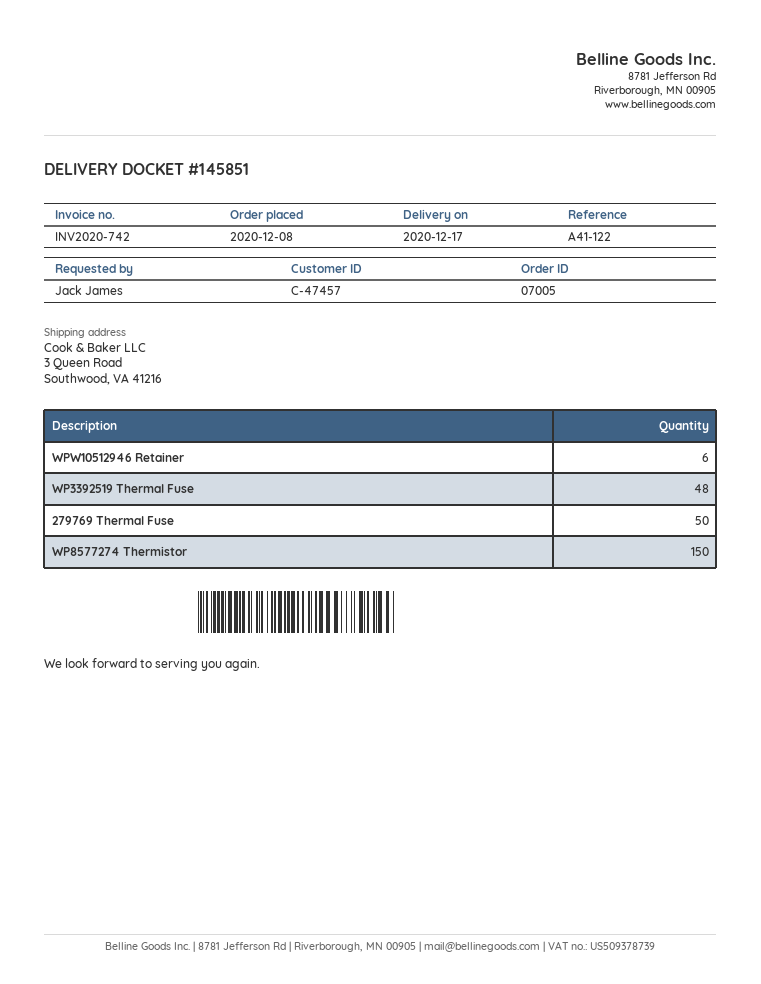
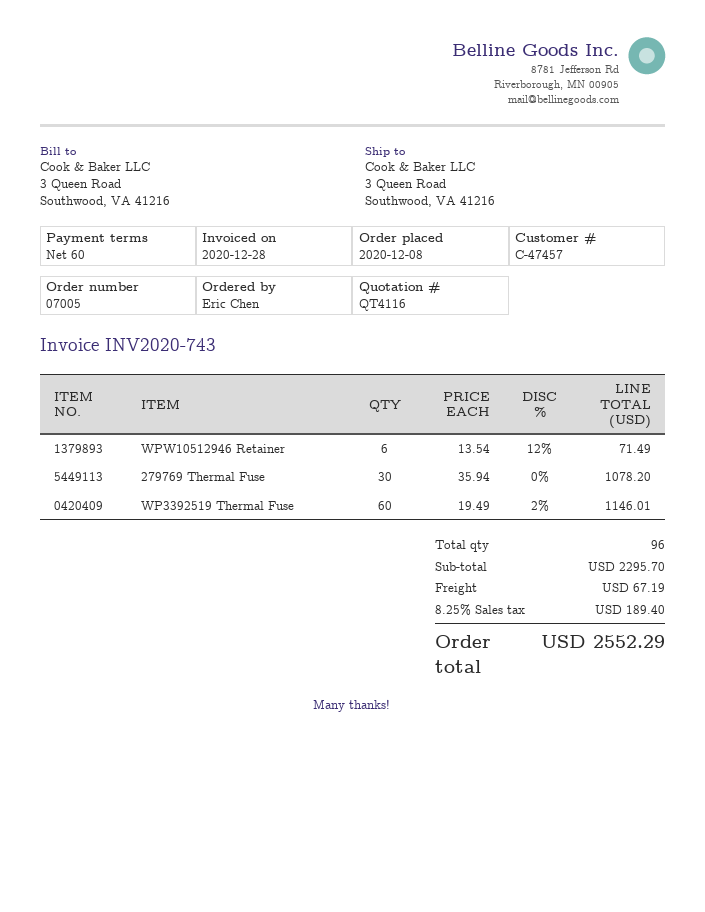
invoice number: INV2020-742 -> INV2020-743
ordered by: Jack James -> Eric Chen
WP3392519 Thermal Fuse: 48 -> 60
279769 Thermal Fuse: 50 -> 30
WP8577274 Thermistor: 150 -> none

